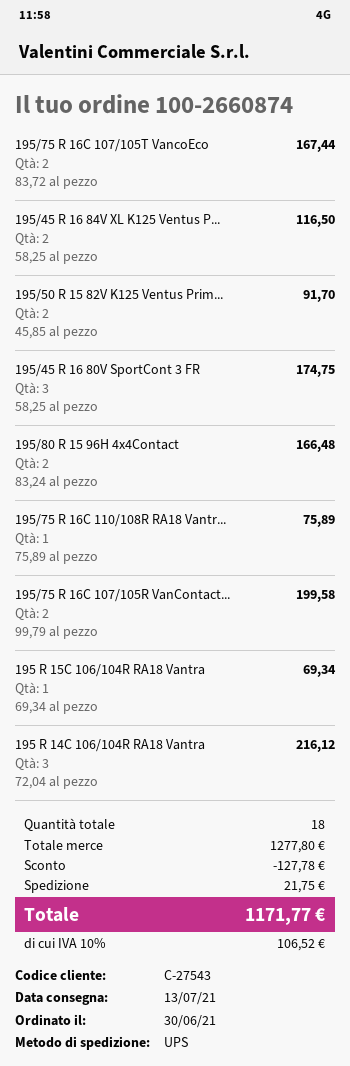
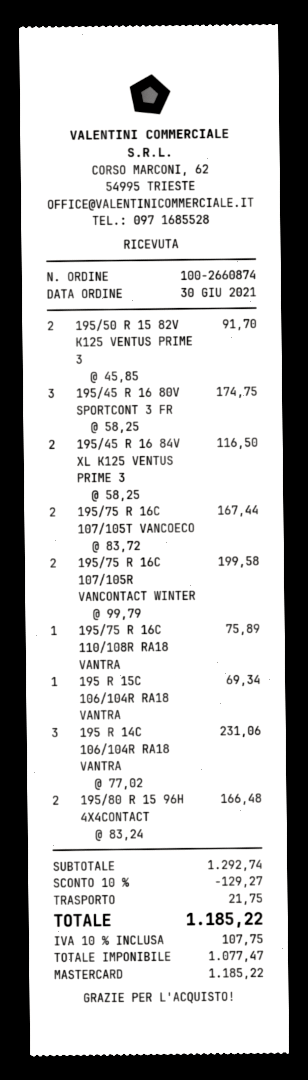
195 R 14C 106/104R RA18 Vantra: 3 x 72.04 = 216.12 -> 3 x 77.02 = 231.06
subtotal: 1277.80 -> 1292.74
discount: 127.78 -> 129.27
tax: 10% = 106.52 -> 10% = 107.75
total: 1171.77 -> 1185.22

